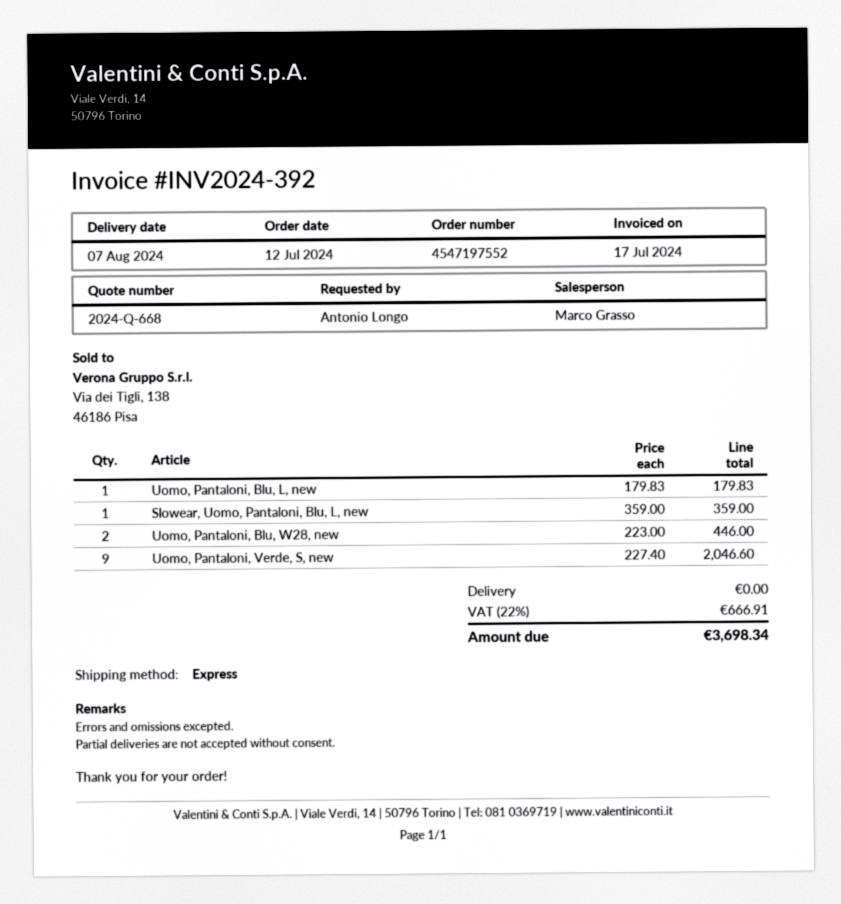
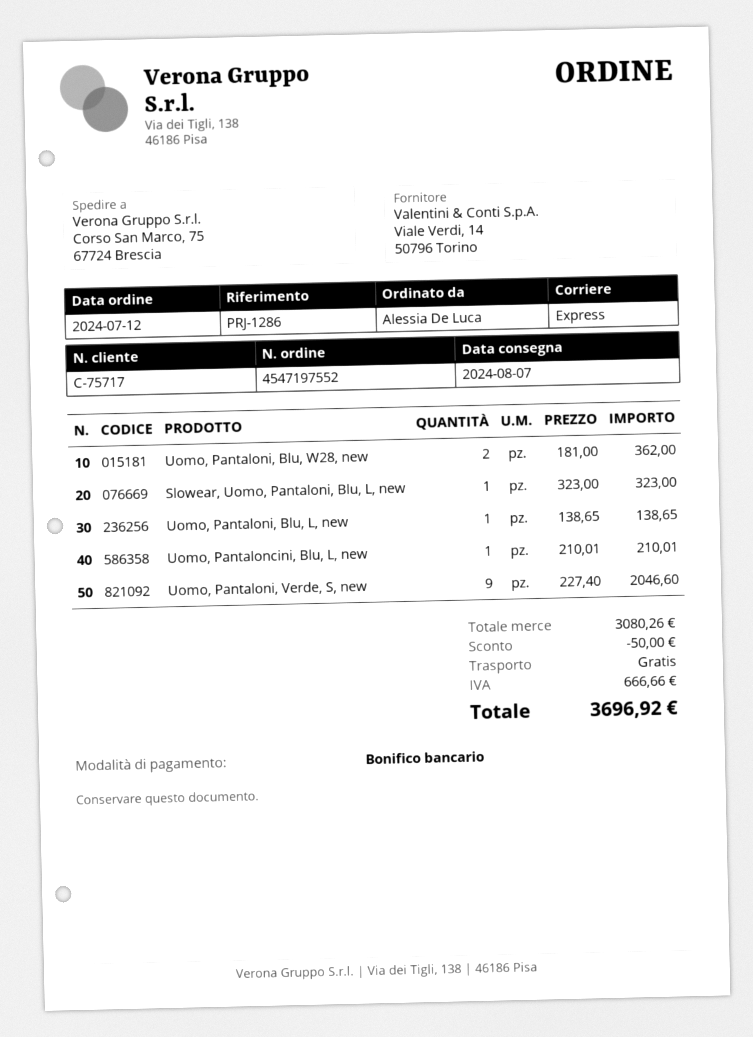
ordered by: Antonio Longo -> Alessia De Luca
Uomo, Pantaloni, Blu, L, new: 1 x 179.83 = 179.83 -> 1 x 138.65 = 138.65
Slowear, Uomo, Pantaloni, Blu, L, new: 1 x 359.00 = 359.00 -> 1 x 323.00 = 323.00
Uomo, Pantaloni, Blu, W28, new: 2 x 223.00 = 446.00 -> 2 x 181.00 = 362.00
Uomo, Pantaloncini, Blu, L, new: none -> 1 x 210.01 = 210.01
discount: none -> 50.00
tax: 666.91 -> 666.66
total: 3698.34 -> 3696.92

